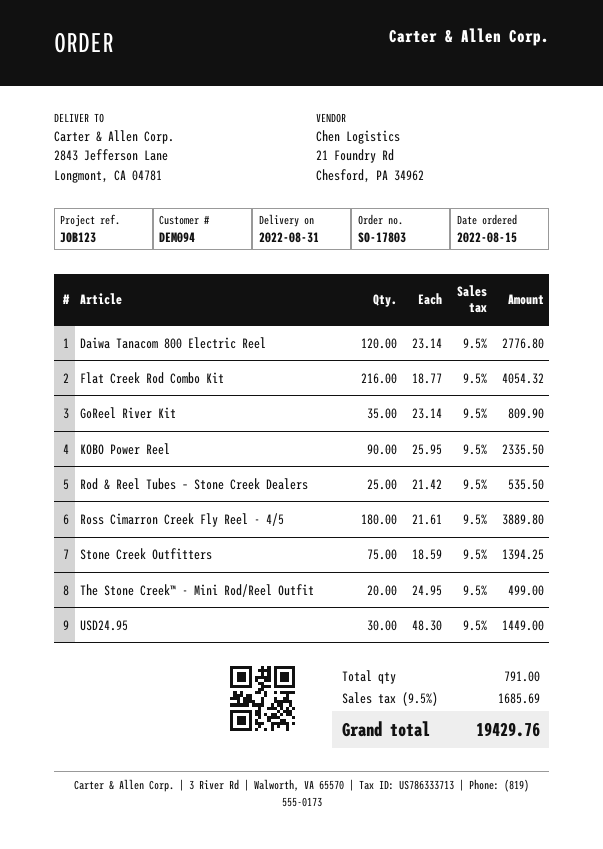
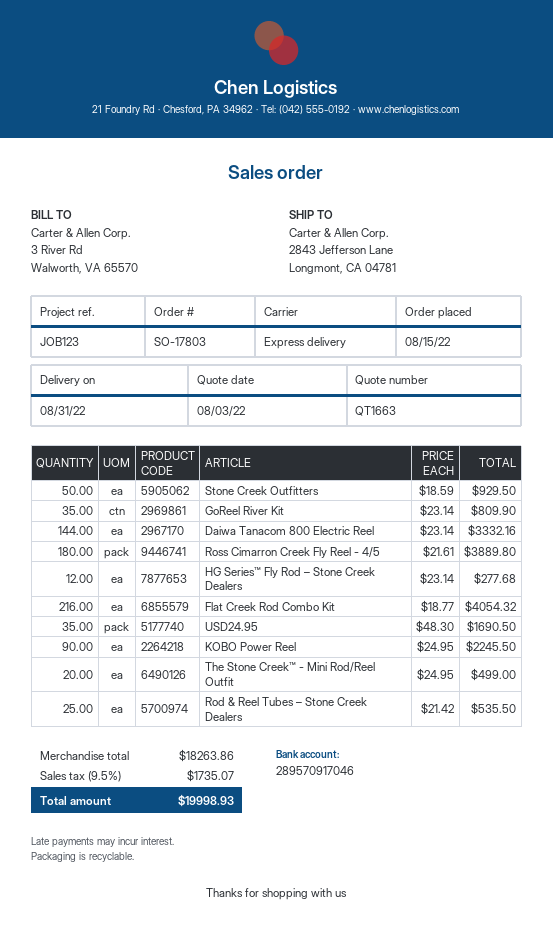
Daiwa Tanacom 800 Electric Reel: 120 x 23.14 = 2776.80 -> 144 x 23.14 = 3332.16
KOBO Power Reel: 90 x 25.95 = 2335.50 -> 90 x 24.95 = 2245.50
Stone Creek Outfitters: 75 x 18.59 = 1394.25 -> 50 x 18.59 = 929.50
USD24.95: 30 x 48.30 = 1449.00 -> 35 x 48.30 = 1690.50
HG Series™ Fly Rod – Stone Creek Dealers: none -> 12 x 23.14 = 277.68
tax: 9.5% = 1685.69 -> 9.5% = 1735.07
total: 19429.76 -> 19998.93

